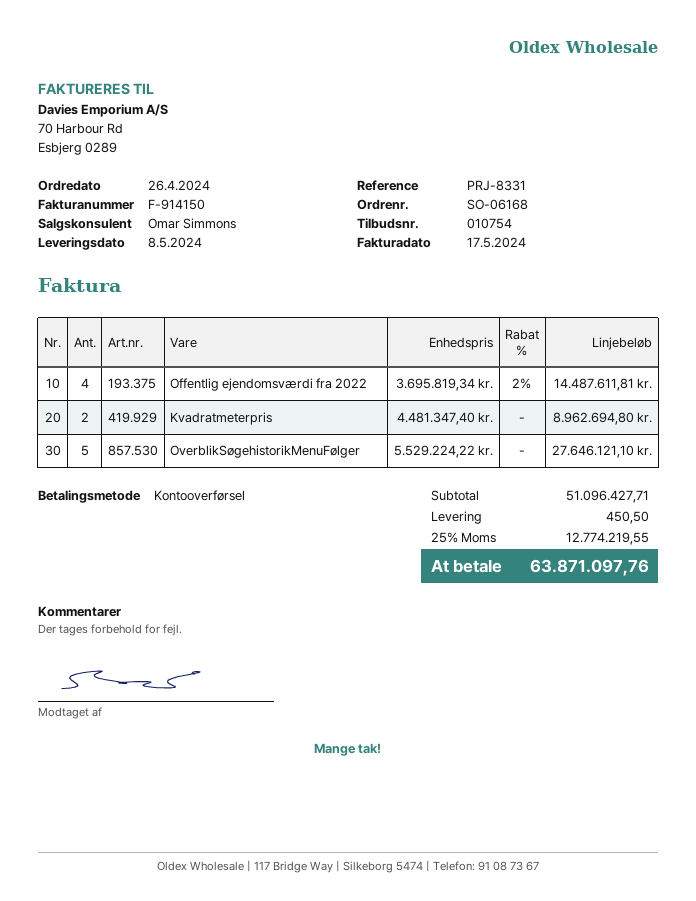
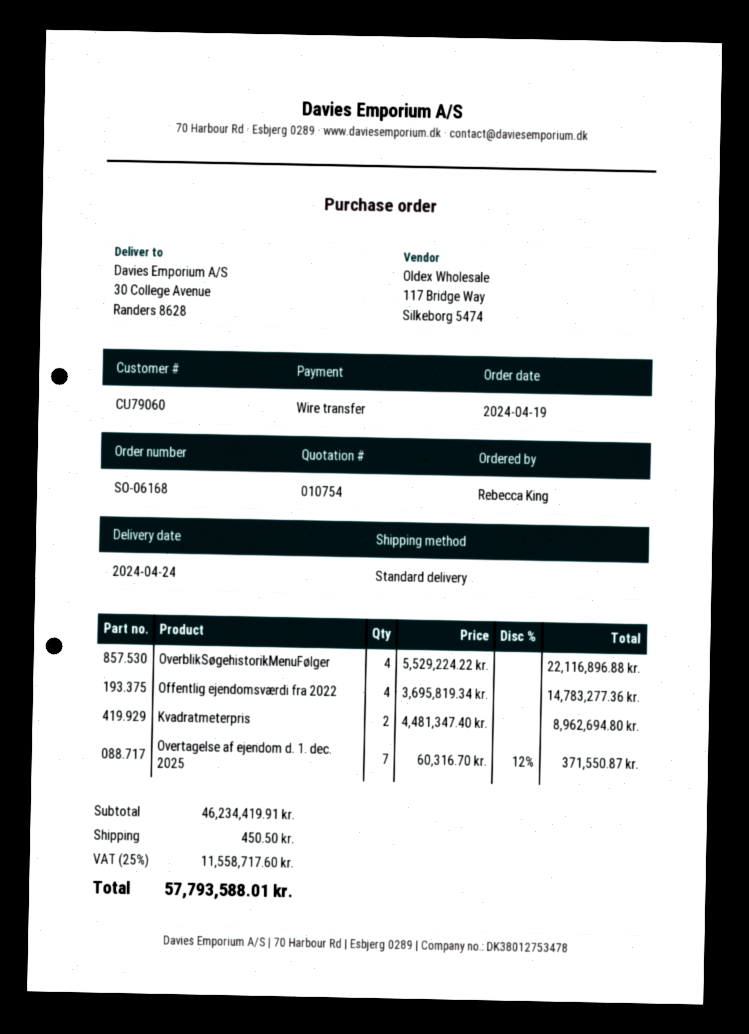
order date: 2024-04-26 -> 2024-04-19
delivery date: 2024-05-08 -> 2024-04-24
Offentlig ejendomsværdi fra 2022: 4 x 3695819.34 - 2% = 14487611.81 -> 4 x 3695819.34 = 14783277.36
OverblikSøgehistorikMenuFølger: 5 x 5529224.22 = 27646121.10 -> 4 x 5529224.22 = 22116896.88
Overtagelse af ejendom d. 1. dec. 2025: none -> 7 x 60316.70 - 12% = 371550.87
subtotal: 51096427.71 -> 46234419.91
tax: 25% = 12774219.55 -> 25% = 11558717.60
total: 63871097.76 -> 57793588.01

